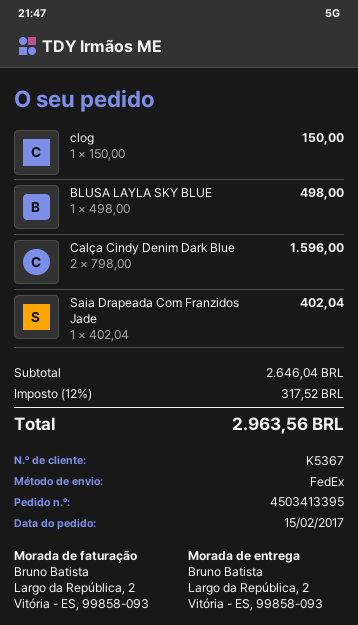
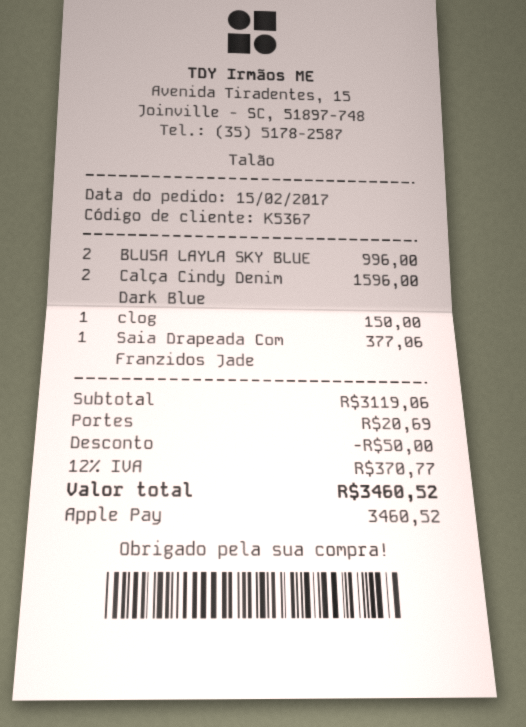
BLUSA LAYLA SKY BLUE: 1 for 498.00 -> 2 for 996.00
Saia Drapeada Com Franzidos Jade: 1 for 402.04 -> 1 for 377.06
subtotal: 2646.04 -> 3119.06
discount: none -> 50.00
shipping: none -> 20.69
tax: 12% = 317.52 -> 12% = 370.77
total: 2963.56 -> 3460.52

